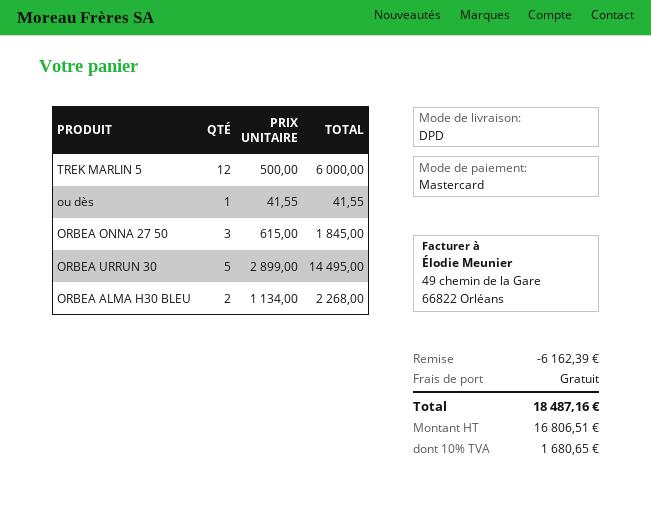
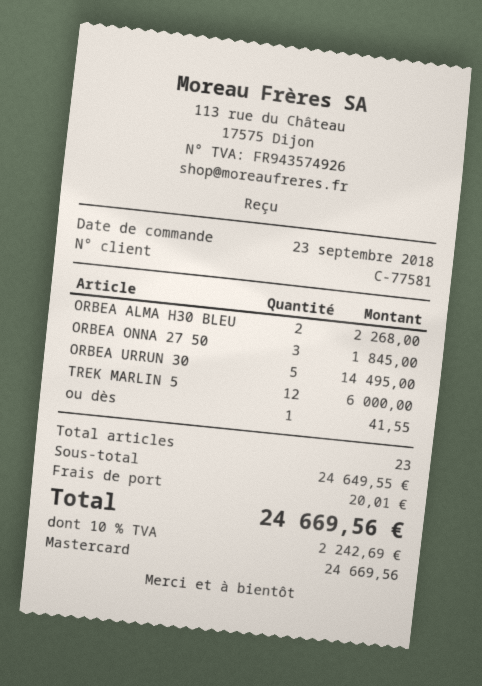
discount: 6162.39 -> none
shipping: 0.00 -> 20.01
tax: 10% = 1680.65 -> 10% = 2242.69
total: 18487.16 -> 24669.56

